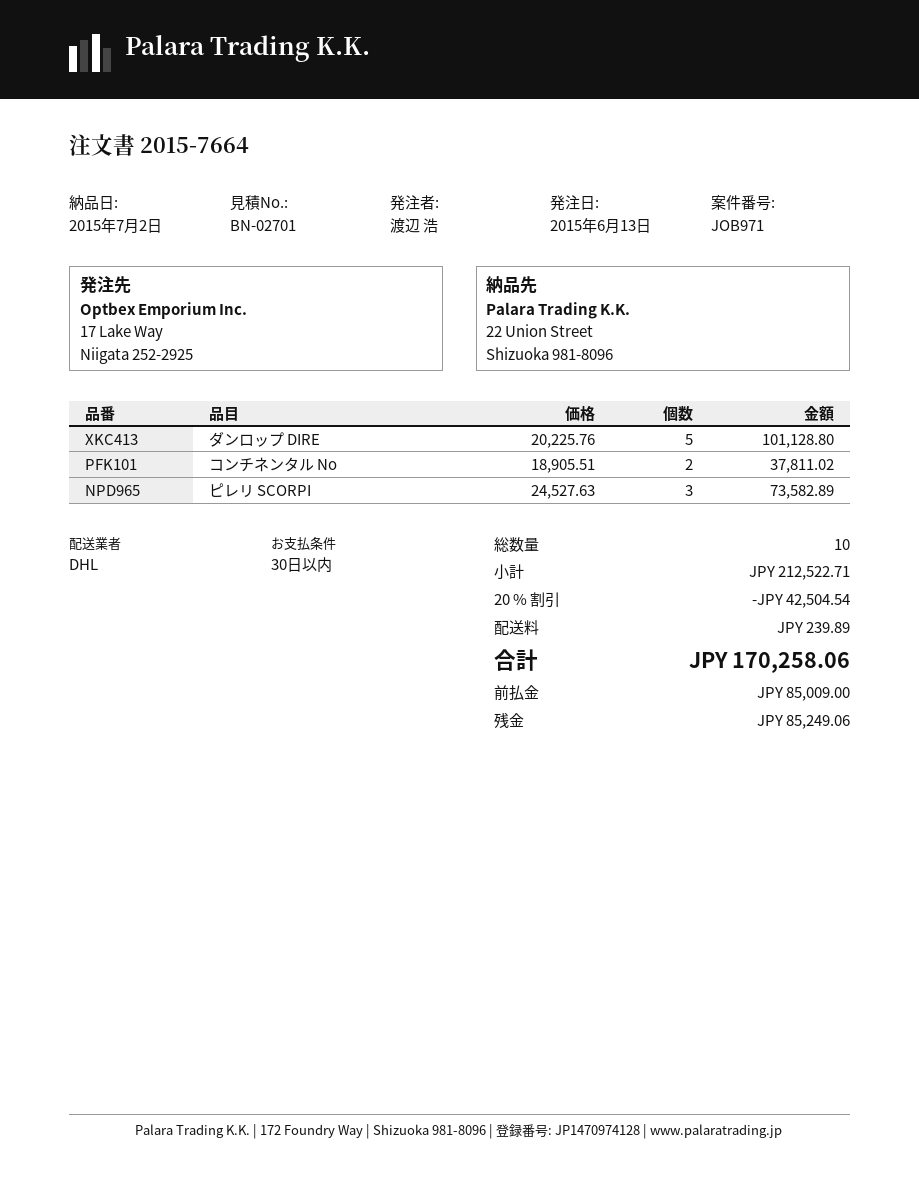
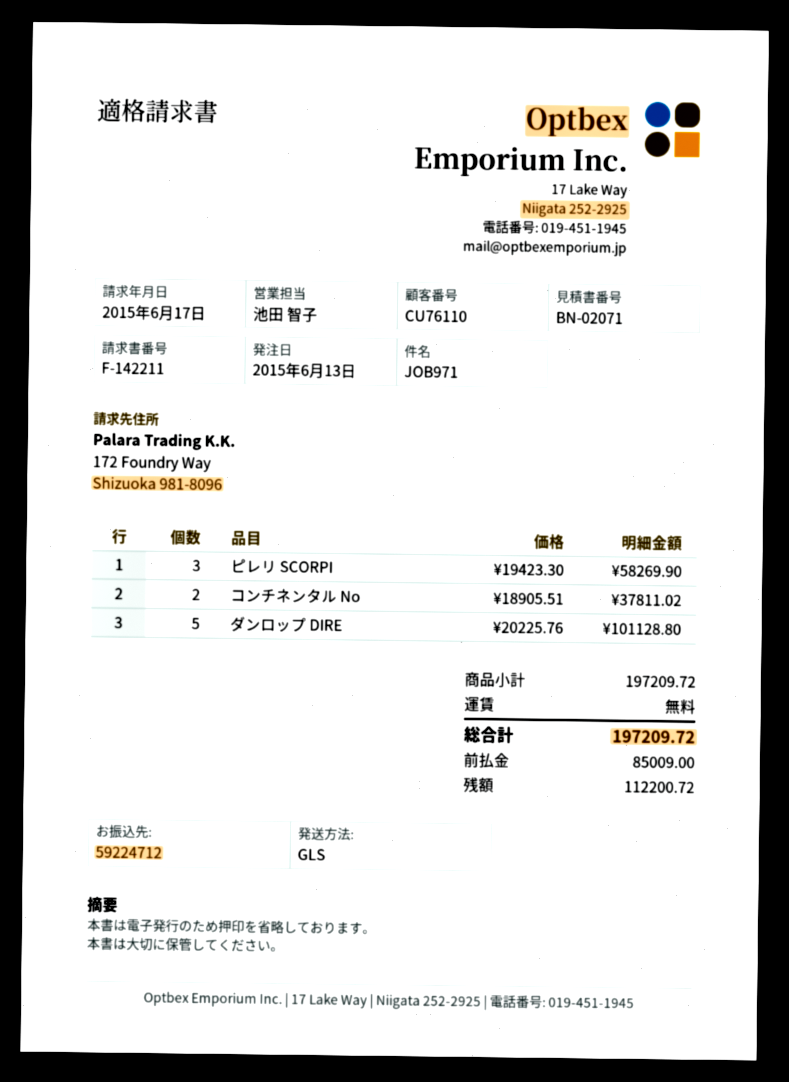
quote number: BN-02701 -> BN-02071
shipping method: DHL -> GLS
ピレリ SCORPI: 3 x 24527.63 = 73582.89 -> 3 x 19423.30 = 58269.90
subtotal: 212522.71 -> 197209.72
discount: 20% = 42504.54 -> none
shipping: 239.89 -> 0.00
total: 170258.06 -> 197209.72
balance: 85249.06 -> 112200.72

